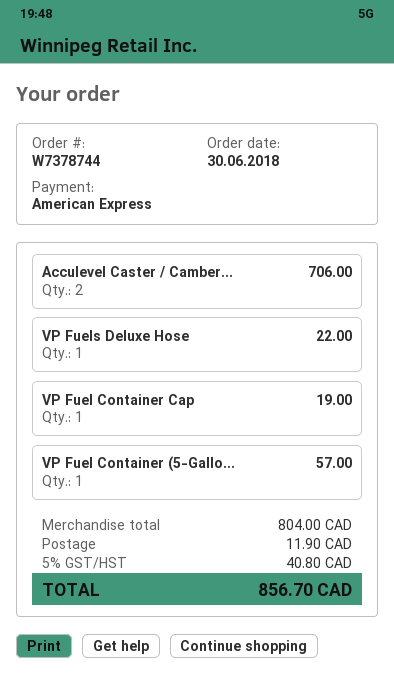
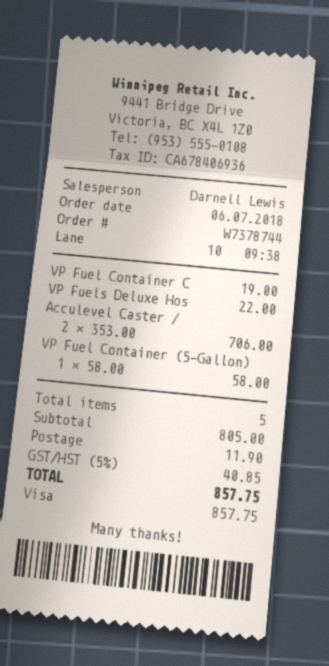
order date: 2018-06-30 -> 2018-07-06
payment method: American Express -> Visa
VP Fuel Container (5-Gallo...: 1 for 57.00 -> 1 for 58.00
subtotal: 804.00 -> 805.00
tax: 5% = 40.80 -> 5% = 40.85
total: 856.70 -> 857.75

